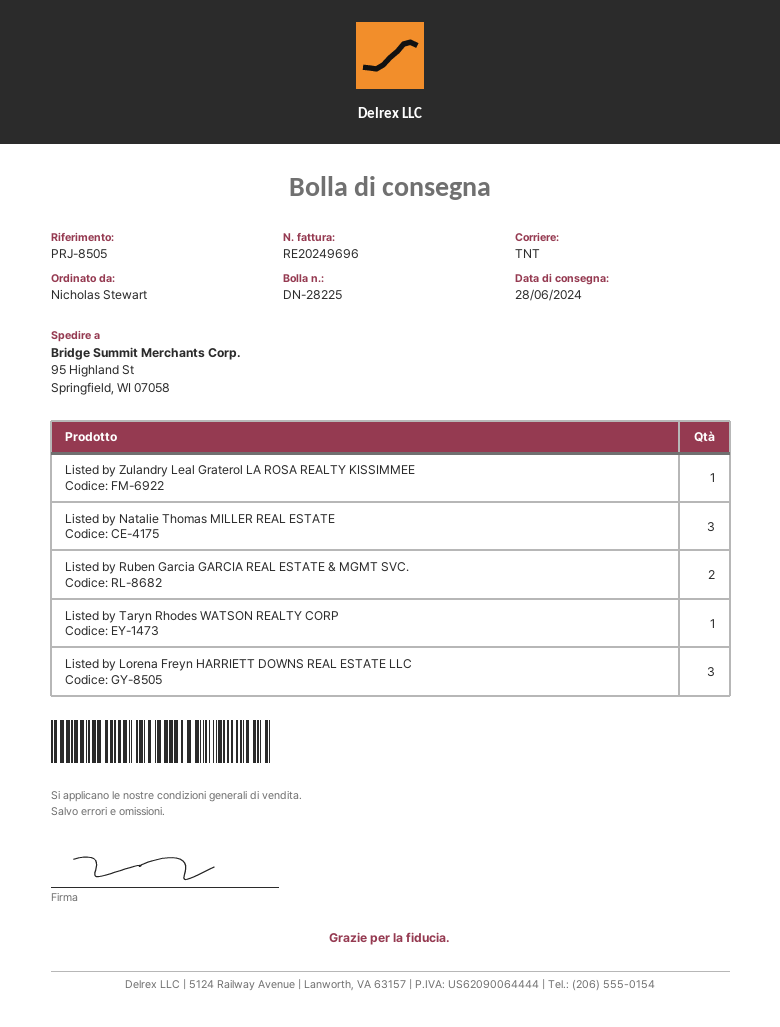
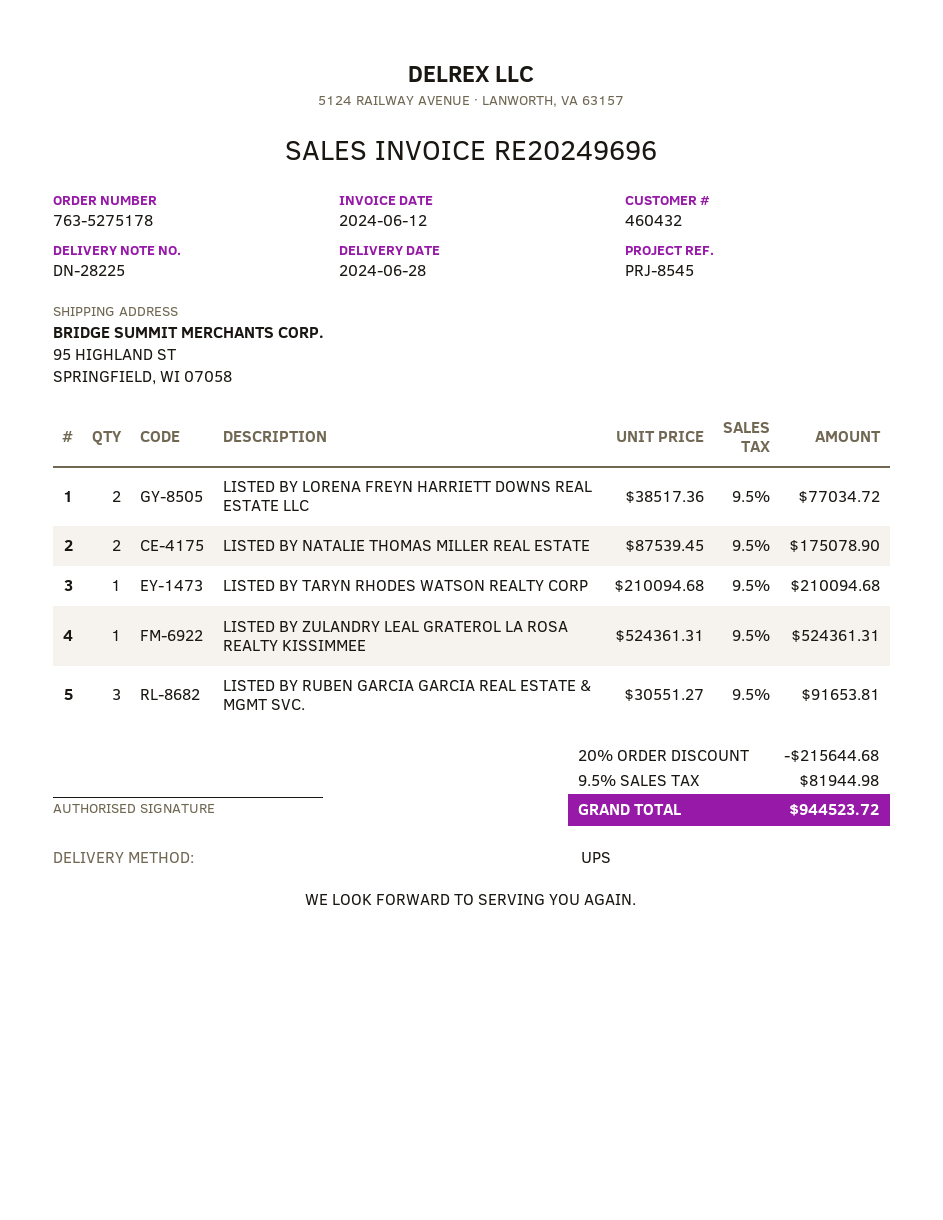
reference: PRJ-8505 -> PRJ-8545
shipping method: TNT -> UPS
Listed by Natalie Thomas MILLER REAL ESTATE: 3 -> 2
Listed by Ruben Garcia GARCIA REAL ESTATE & MGMT SVC.: 2 -> 3
Listed by Lorena Freyn HARRIETT DOWNS REAL ESTATE LLC: 3 -> 2

